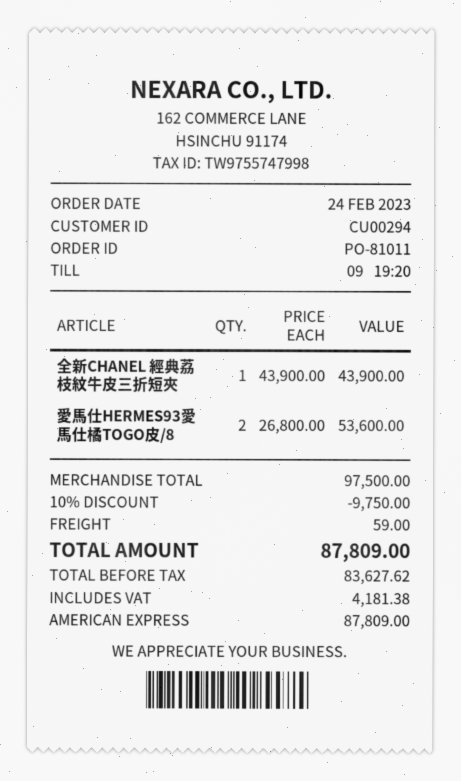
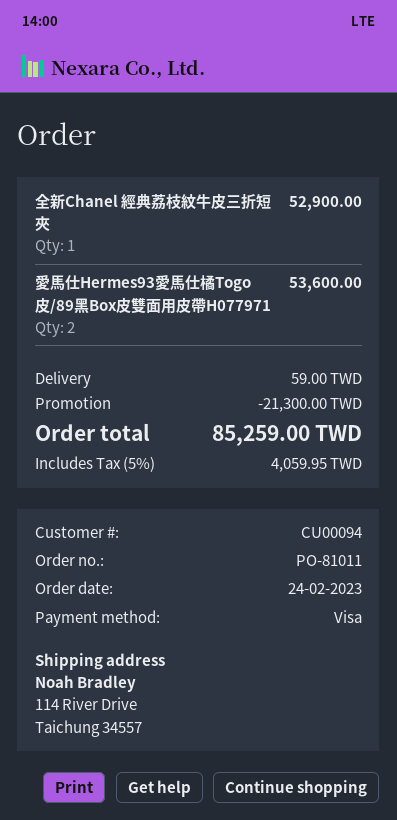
customer number: CU00294 -> CU00094
payment method: American Express -> Visa
全新CHANEL 經典荔枝紋牛皮三折短夾: 1 for 43900.00 -> 1 for 52900.00
discount: 9750.00 -> 21300.00
tax: 4181.38 -> 4059.95
total: 87809.00 -> 85259.00

